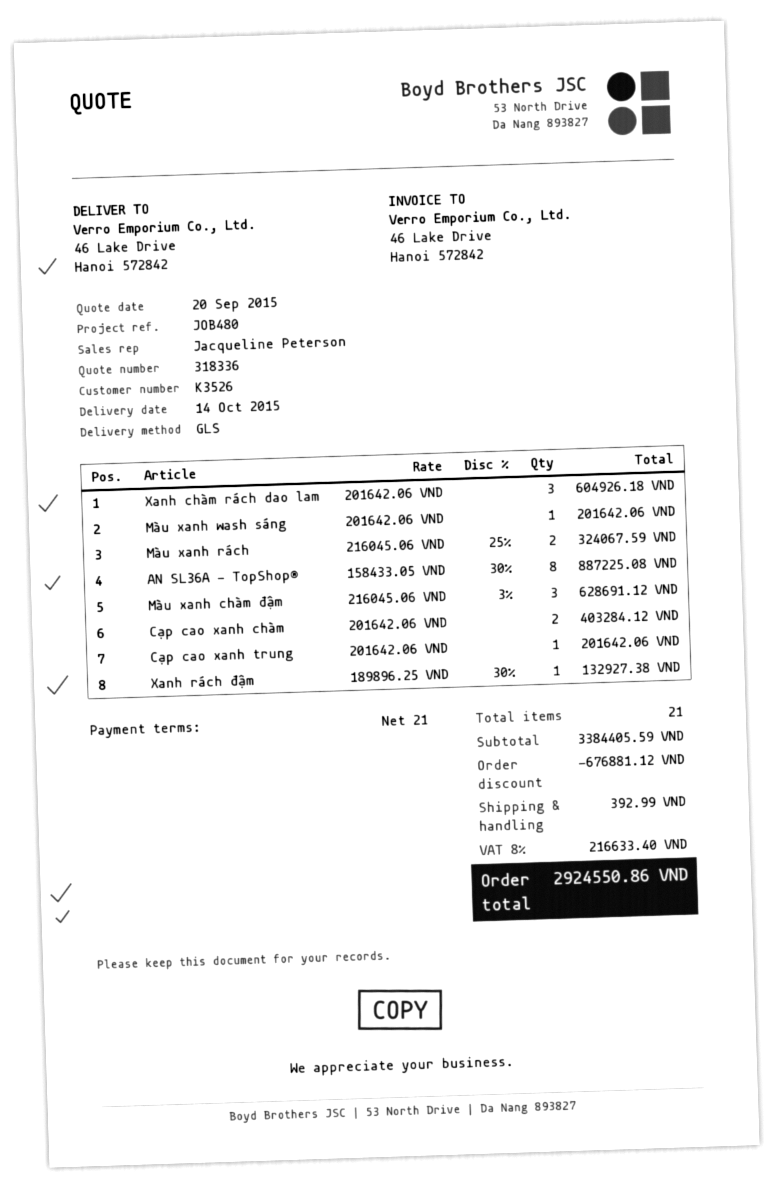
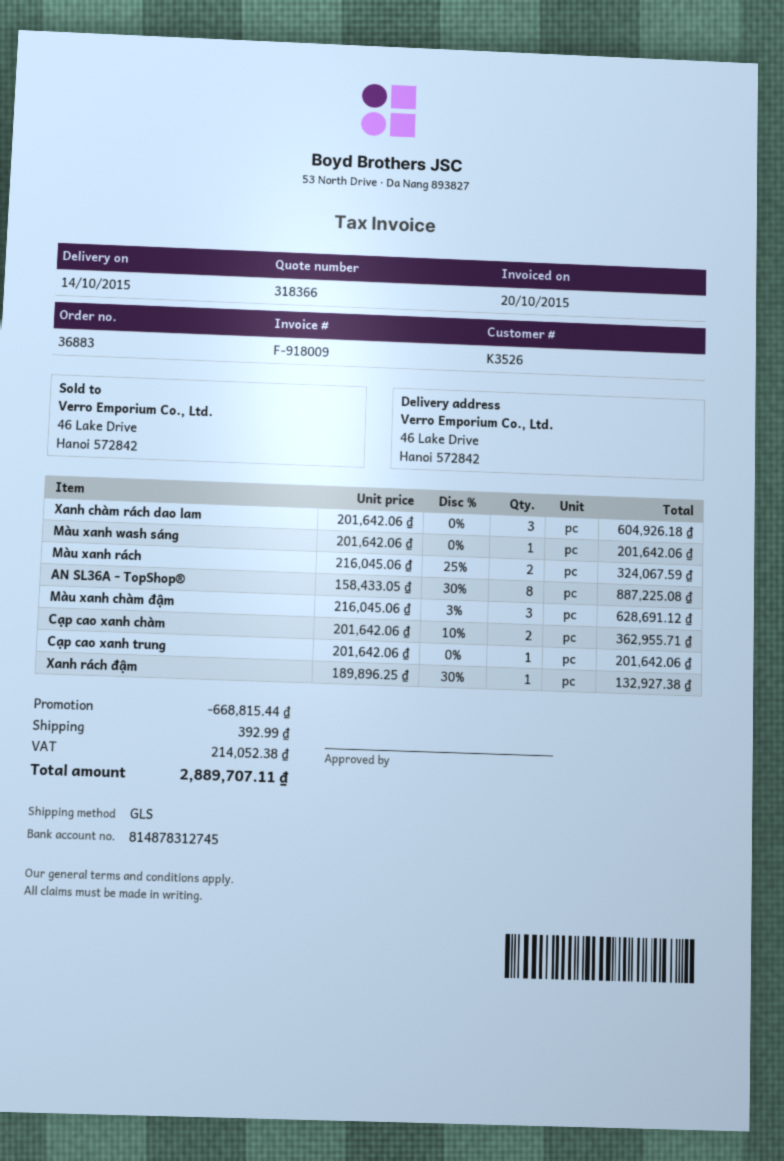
quote number: 318336 -> 318366
Cạp cao xanh chàm: 2 x 201642.06 = 403284.12 -> 2 x 201642.06 - 10% = 362955.71
discount: 676881.12 -> 668815.44
tax: 216633.40 -> 214052.38
total: 2924550.86 -> 2889707.11

